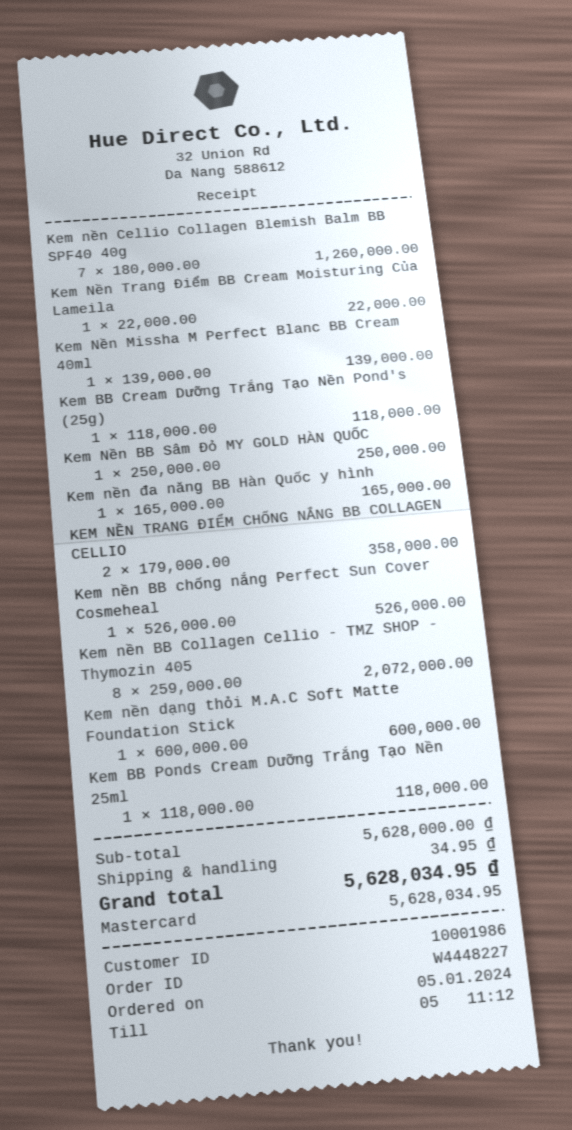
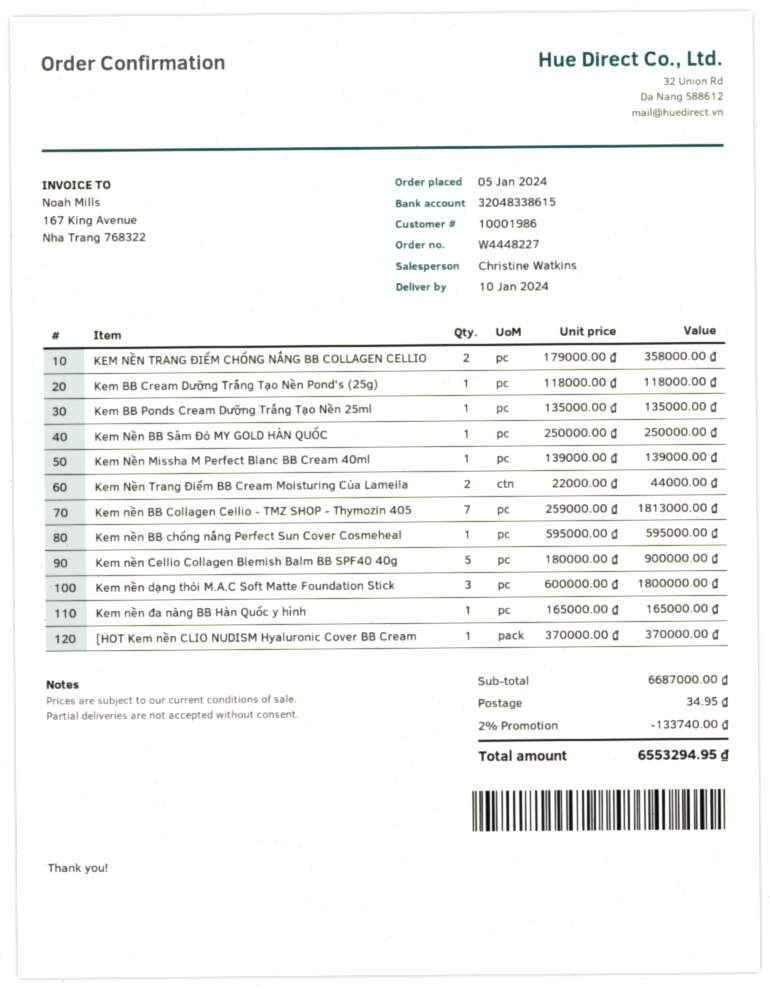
Kem nền Cellio Collagen Blemish Balm BB SPF40 40g: 7 x 180000.00 = 1260000.00 -> 5 x 180000.00 = 900000.00
Kem Nền Trang Điểm BB Cream Moisturing Của Lameila: 1 x 22000.00 = 22000.00 -> 2 x 22000.00 = 44000.00
Kem nền BB chống nắng Perfect Sun Cover Cosmeheal: 1 x 526000.00 = 526000.00 -> 1 x 595000.00 = 595000.00
Kem nền BB Collagen Cellio - TMZ SHOP - Thymozin 405: 8 x 259000.00 = 2072000.00 -> 7 x 259000.00 = 1813000.00
Kem nền dạng thỏi M.A.C Soft Matte Foundation Stick: 1 x 600000.00 = 600000.00 -> 3 x 600000.00 = 1800000.00
Kem BB Ponds Cream Dưỡng Trắng Tạo Nền 25ml: 1 x 118000.00 = 118000.00 -> 1 x 135000.00 = 135000.00
[HOT Kem nền CLIO NUDISM Hyaluronic Cover BB Cream: none -> 1 x 370000.00 = 370000.00
subtotal: 5628000.00 -> 6687000.00
discount: none -> 2% = 133740.00
total: 5628034.95 -> 6553294.95

